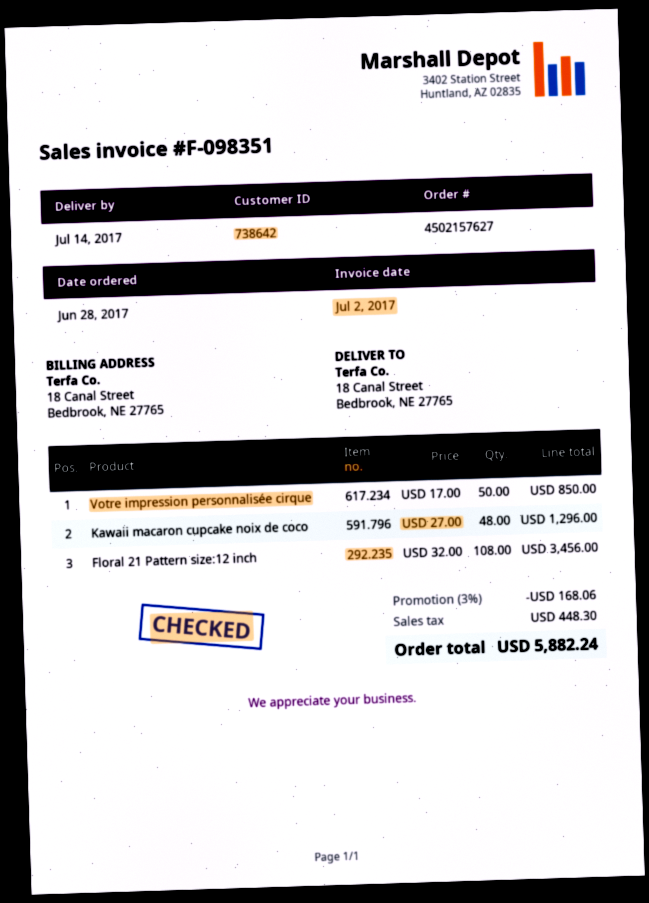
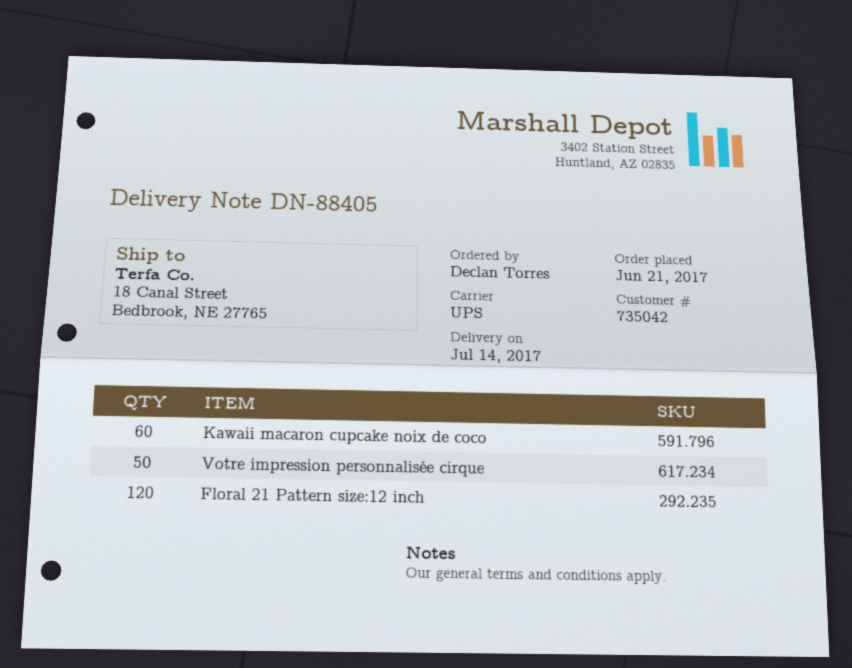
order date: 2017-06-28 -> 2017-06-21
customer number: 738642 -> 735042
Kawaii macaron cupcake noix de coco: 48 -> 60
Floral 21 Pattern size:12 inch: 108 -> 120

